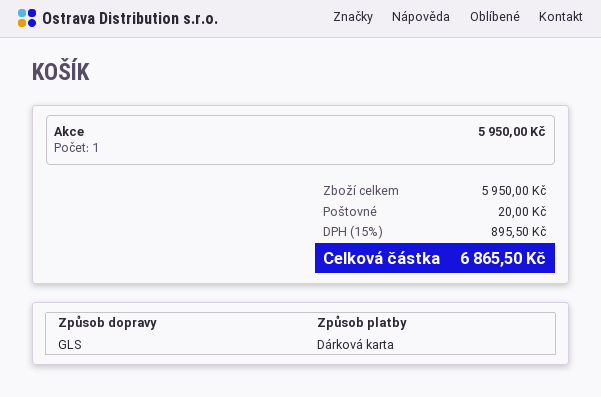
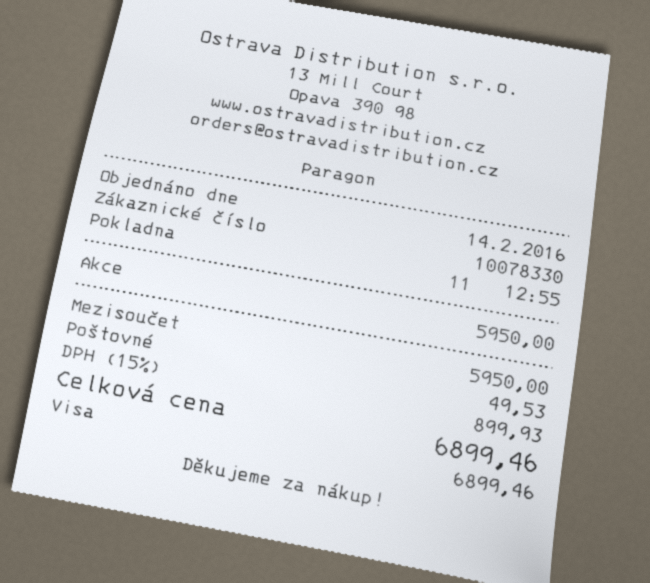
payment method: gift card -> Visa
shipping: 20.00 -> 49.53
tax: 15% = 895.50 -> 15% = 899.93
total: 6865.50 -> 6899.46

